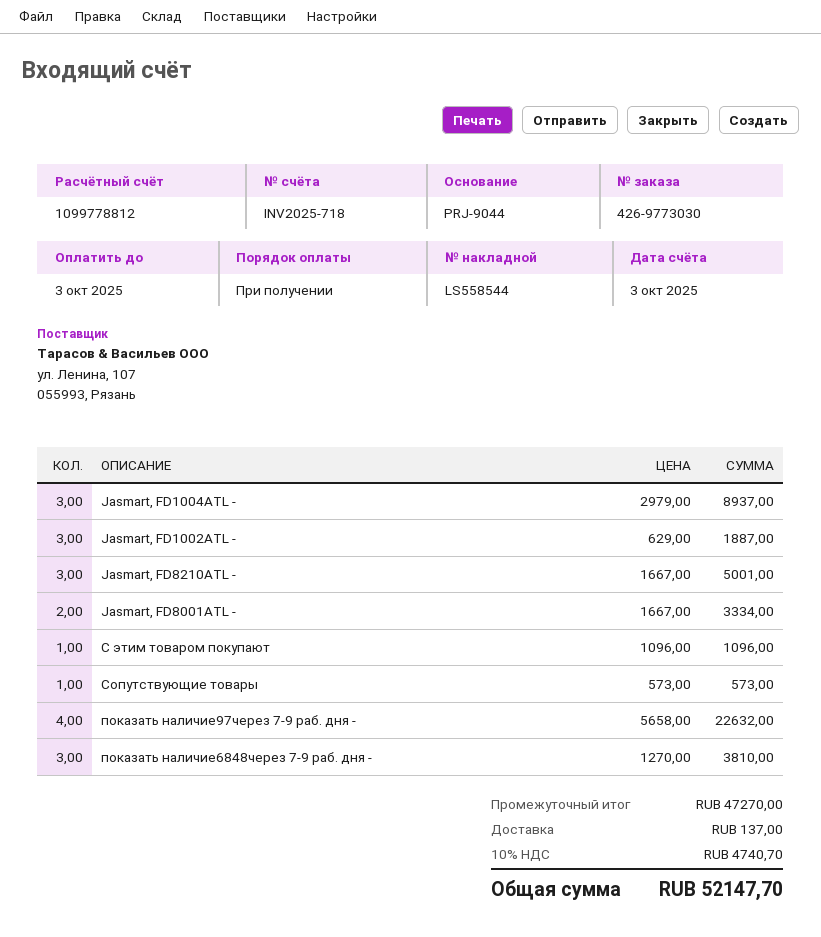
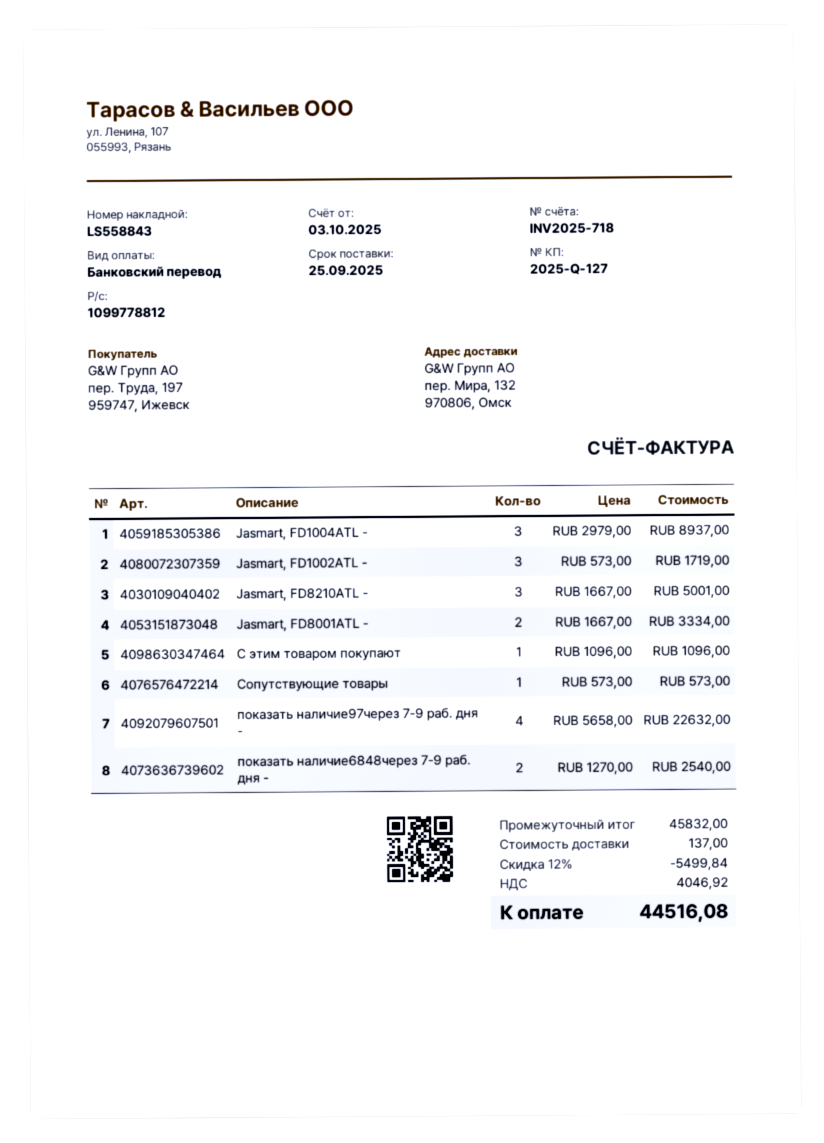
delivery note number: LS558544 -> LS558843
Jasmart, FD1002ATL -: 3 x 629.00 = 1887.00 -> 3 x 573.00 = 1719.00
показать наличие6848через 7-9 раб. дня -: 3 x 1270.00 = 3810.00 -> 2 x 1270.00 = 2540.00
subtotal: 47270.00 -> 45832.00
discount: none -> 12% = 5499.84
tax: 4740.70 -> 4046.92
total: 52147.70 -> 44516.08

